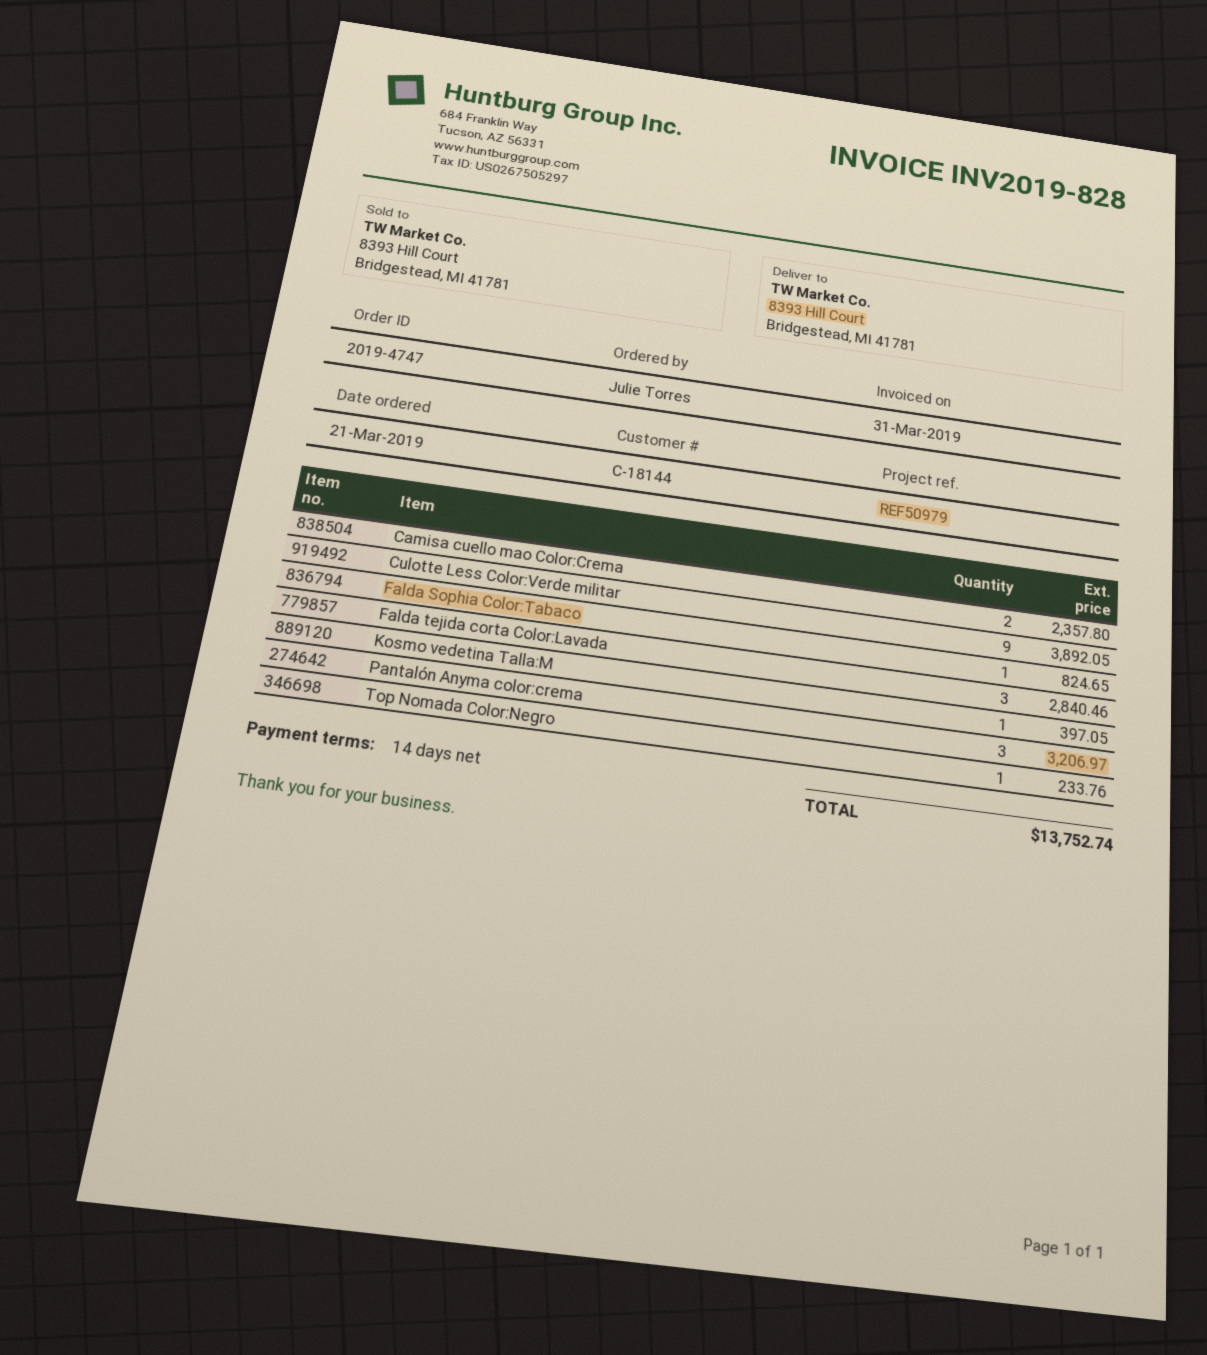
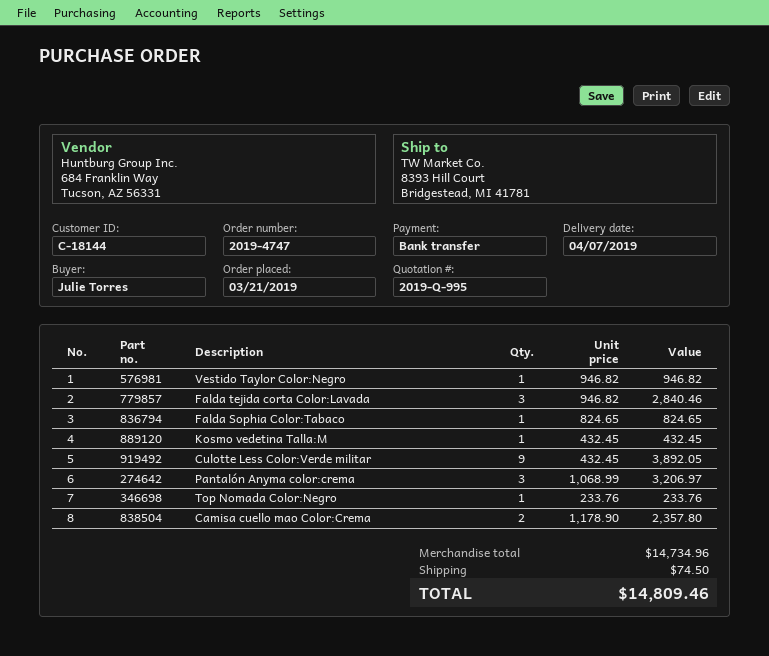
Kosmo vedetina Talla:M: 1 for 397.05 -> 1 for 432.45
Vestido Taylor Color:Negro: none -> 1 for 946.82
shipping: none -> 74.50
total: 13752.74 -> 14809.46

